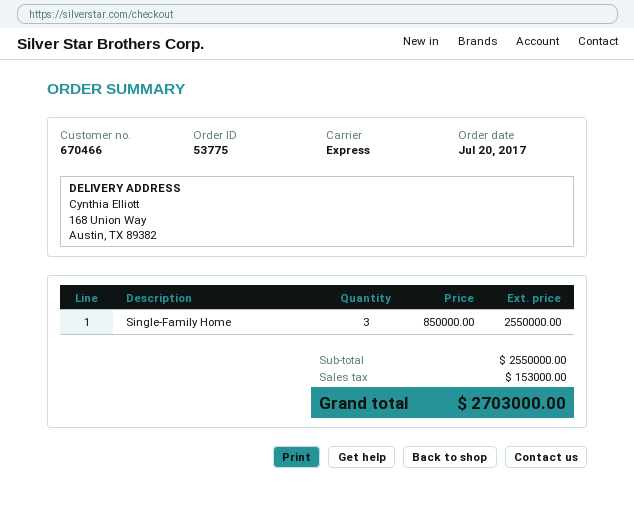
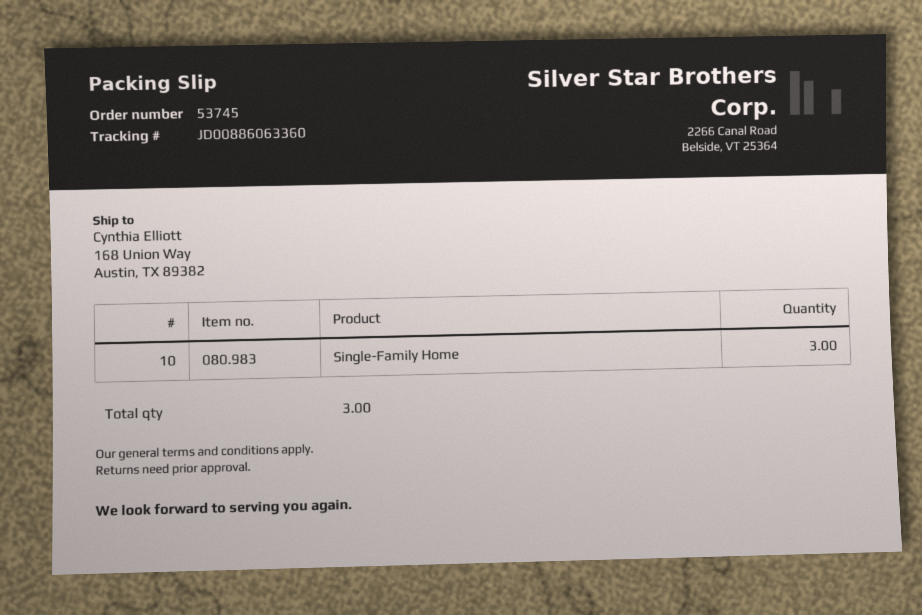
order number: 53775 -> 53745

